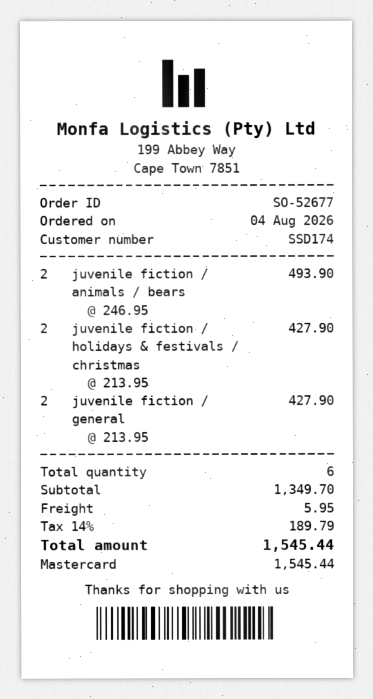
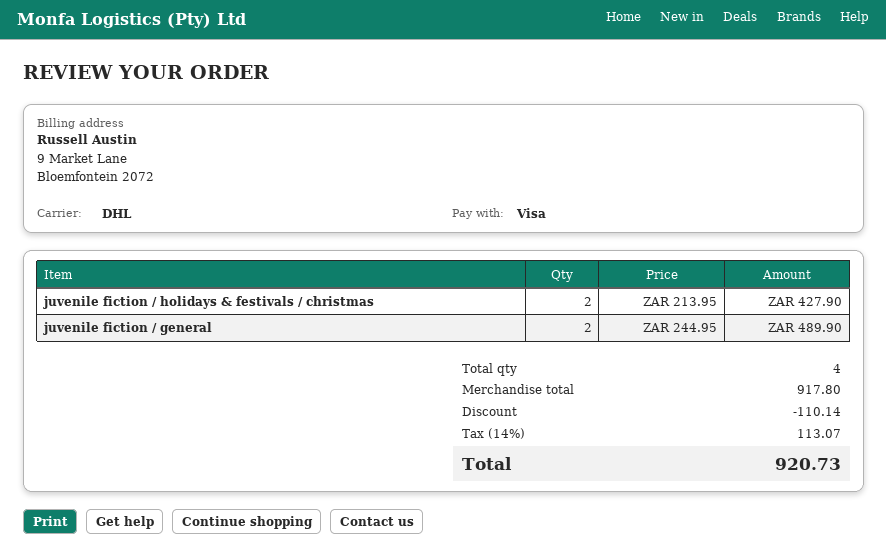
payment method: Mastercard -> Visa
juvenile fiction / animals / bears: 2 x 246.95 = 493.90 -> none
juvenile fiction / general: 2 x 213.95 = 427.90 -> 2 x 244.95 = 489.90
total quantity: 6 -> 4
subtotal: 1349.70 -> 917.80
discount: none -> 110.14
shipping: 5.95 -> none
tax: 14% = 189.79 -> 14% = 113.07
total: 1545.44 -> 920.73

